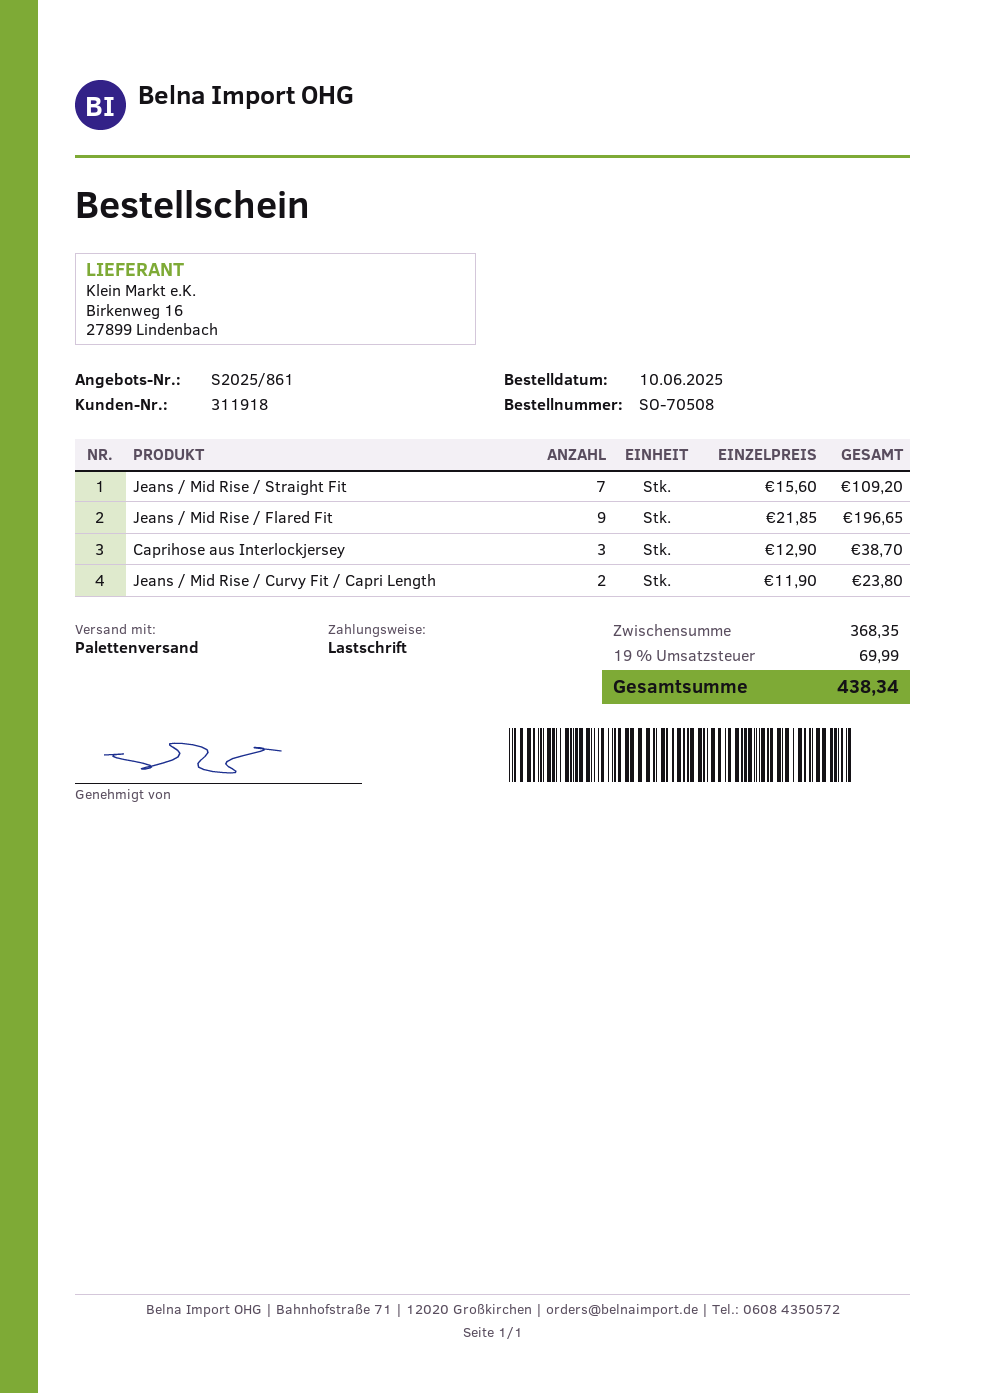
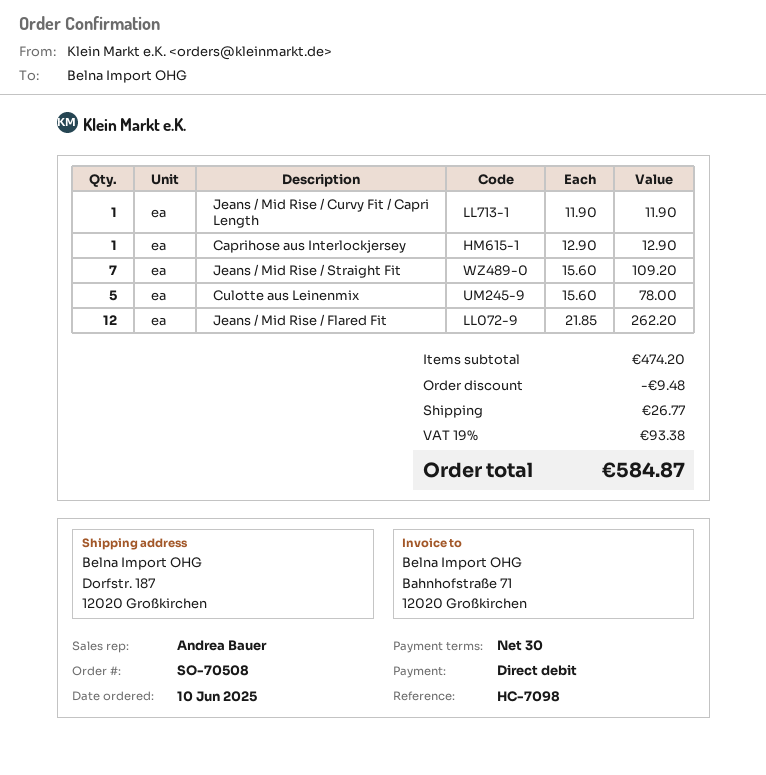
Jeans / Mid Rise / Flared Fit: 9 x 21.85 = 196.65 -> 12 x 21.85 = 262.20
Caprihose aus Interlockjersey: 3 x 12.90 = 38.70 -> 1 x 12.90 = 12.90
Jeans / Mid Rise / Curvy Fit / Capri Length: 2 x 11.90 = 23.80 -> 1 x 11.90 = 11.90
Culotte aus Leinenmix: none -> 5 x 15.60 = 78.00
subtotal: 368.35 -> 474.20
discount: none -> 9.48
shipping: none -> 26.77
tax: 19% = 69.99 -> 19% = 93.38
total: 438.34 -> 584.87

